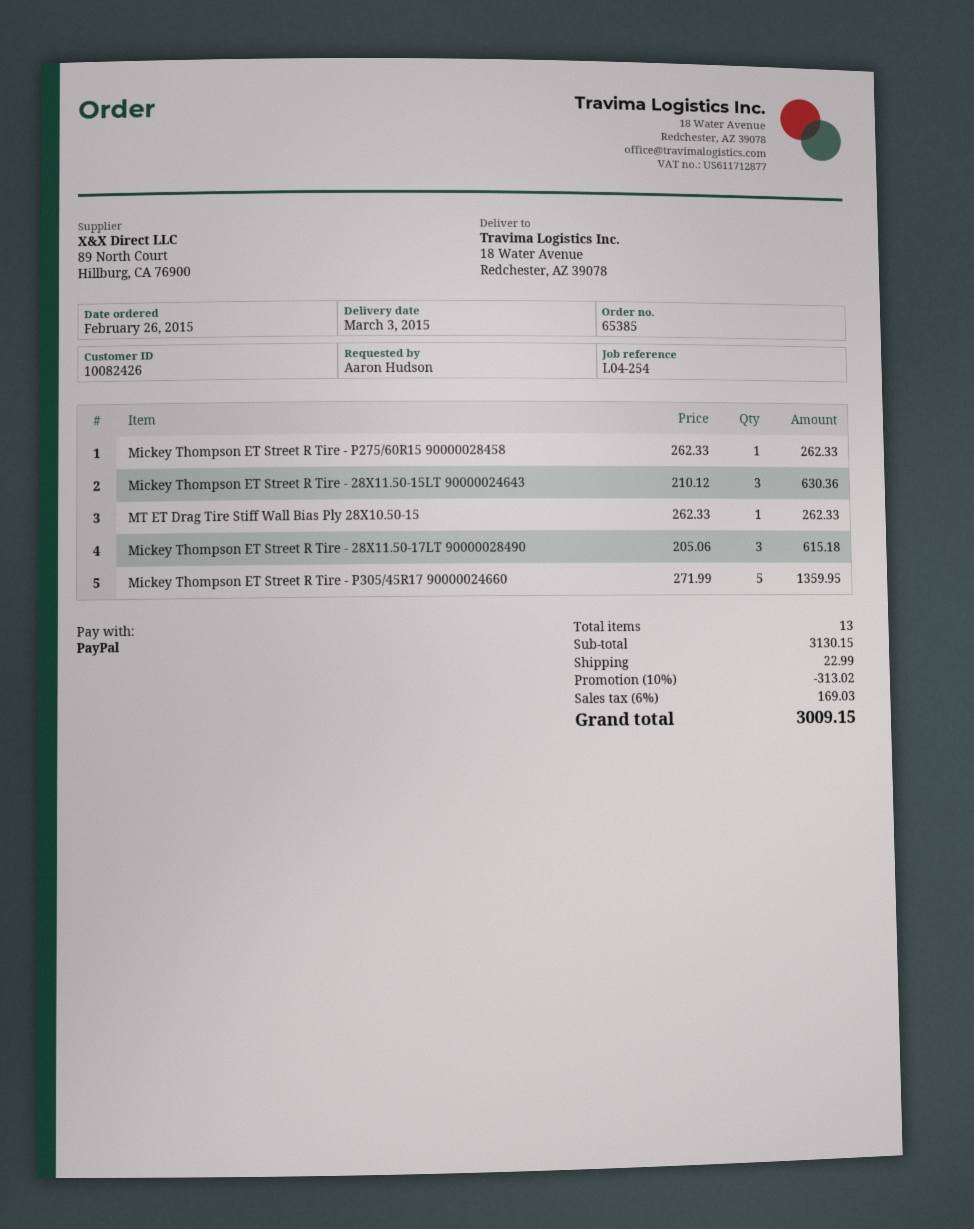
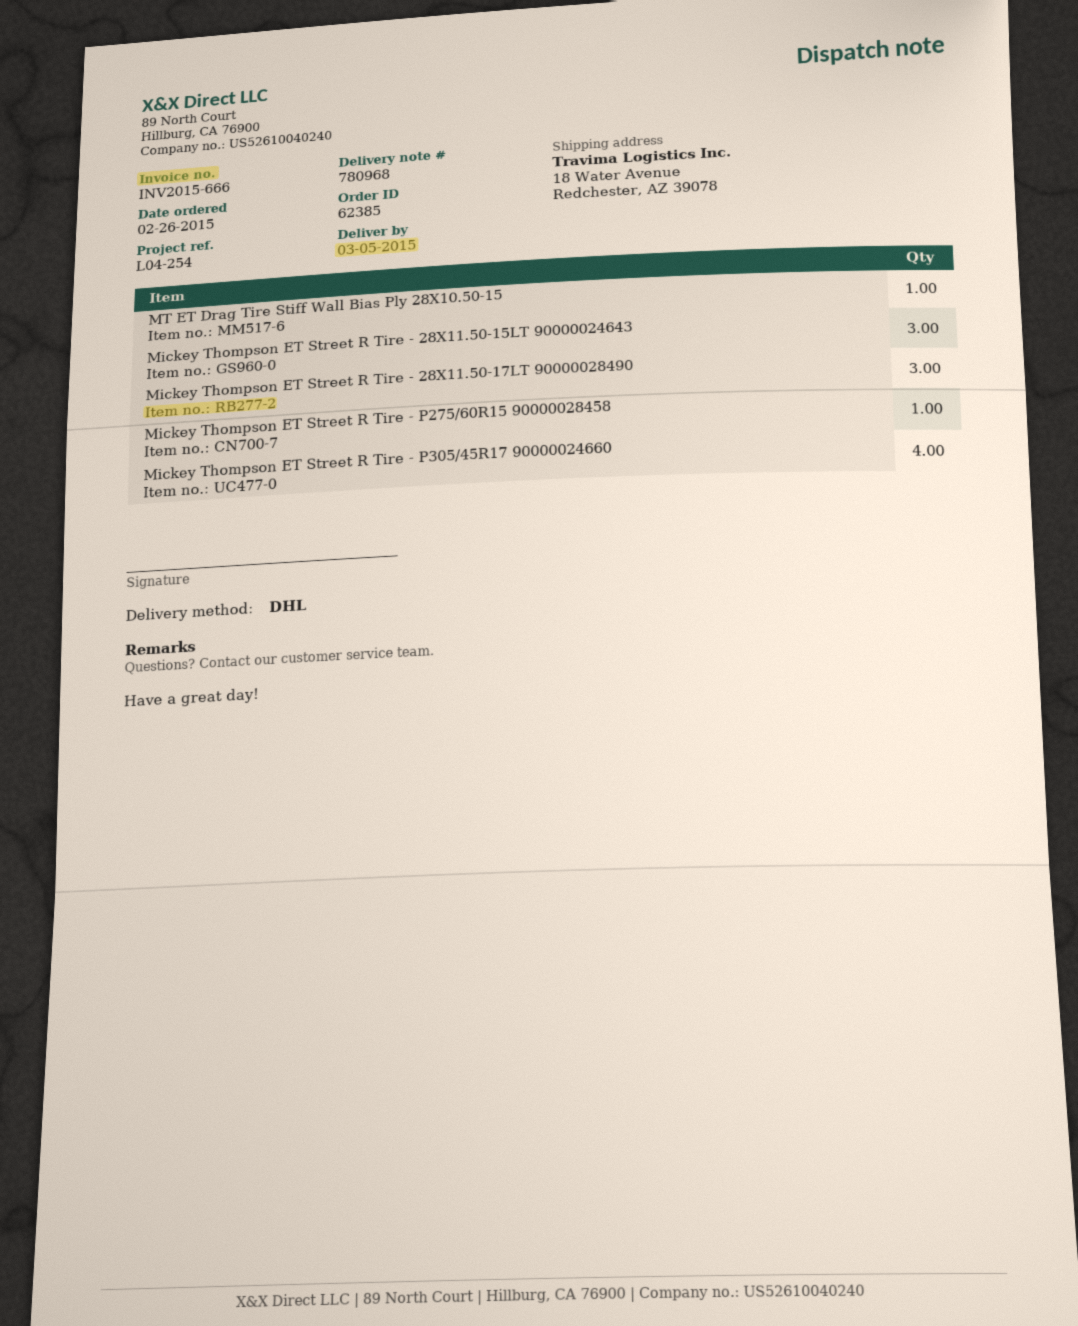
order number: 65385 -> 62385
delivery date: 2015-03-03 -> 2015-03-05
Mickey Thompson ET Street R Tire - P305/45R17 90000024660: 5 -> 4

